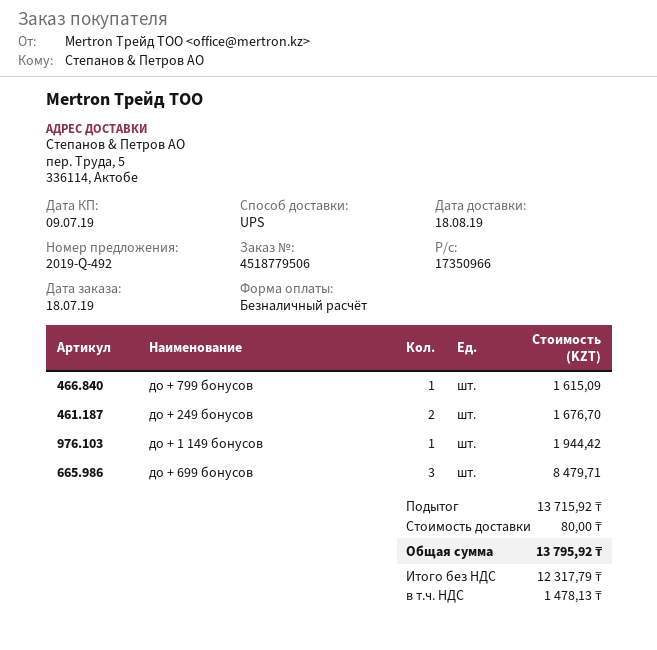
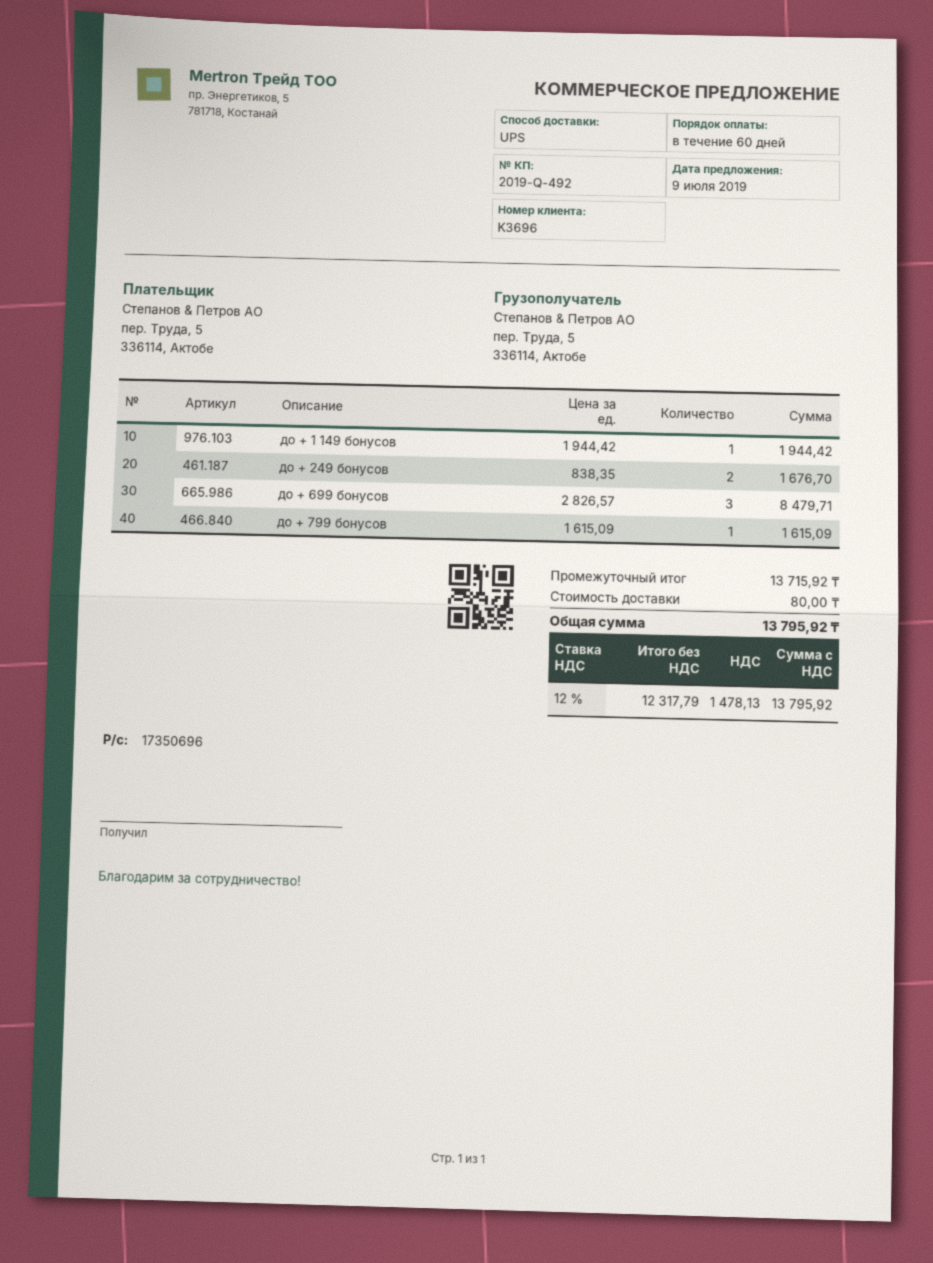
bank account: 17350966 -> 17350696

